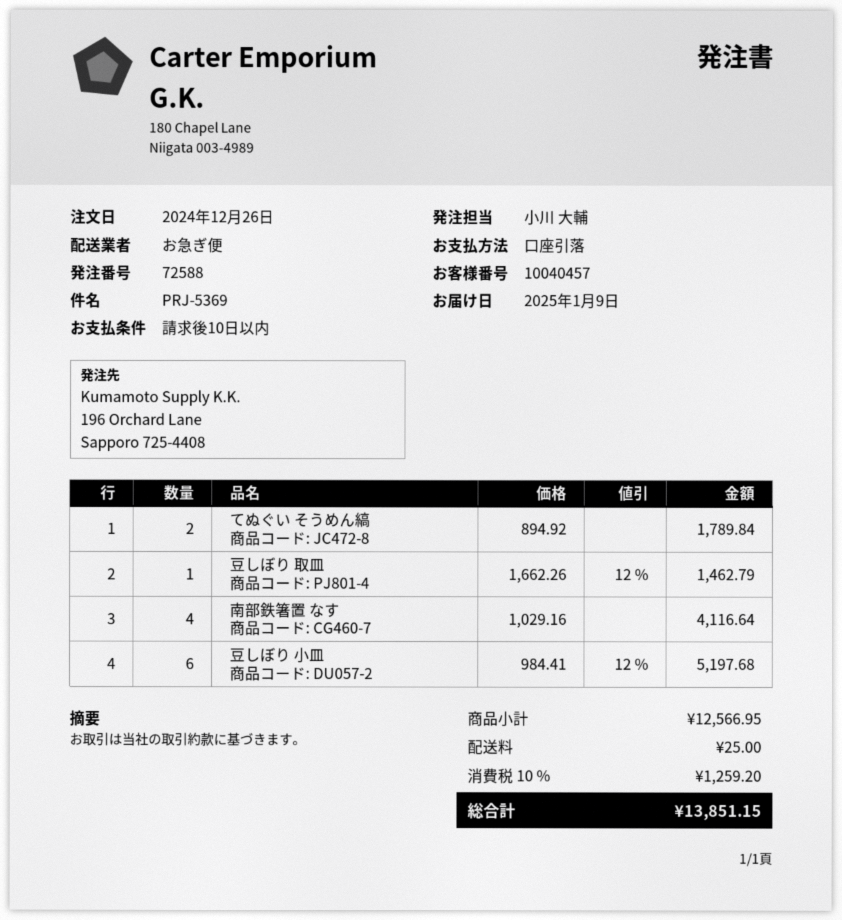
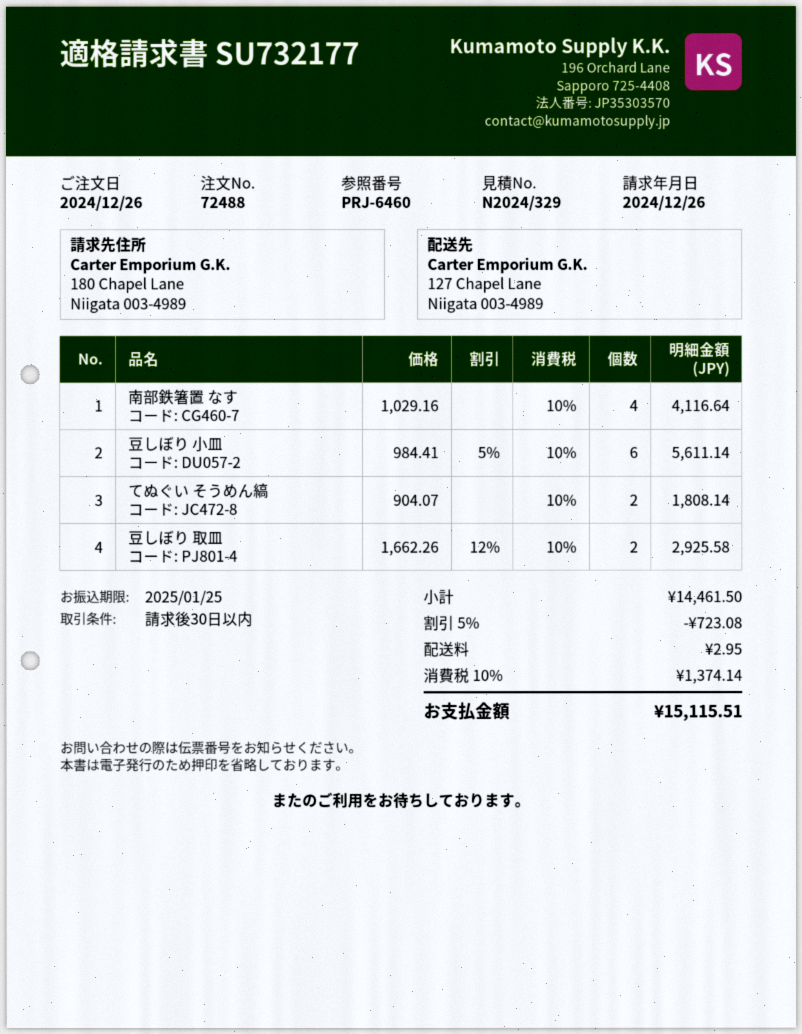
order number: 72588 -> 72488
payment terms: 10 days -> 30 days
reference: PRJ-5369 -> PRJ-6460
てぬぐい そうめん縞: 2 x 894.92 = 1789.84 -> 2 x 904.07 = 1808.14
豆しぼり 取皿: 1 x 1662.26 - 12% = 1462.79 -> 2 x 1662.26 - 12% = 2925.58
豆しぼり 小皿: 6 x 984.41 - 12% = 5197.68 -> 6 x 984.41 - 5% = 5611.14
subtotal: 12566.95 -> 14461.50
discount: none -> 5% = 723.08
shipping: 25.00 -> 2.95
tax: 10% = 1259.20 -> 10% = 1374.14
total: 13851.15 -> 15115.51

